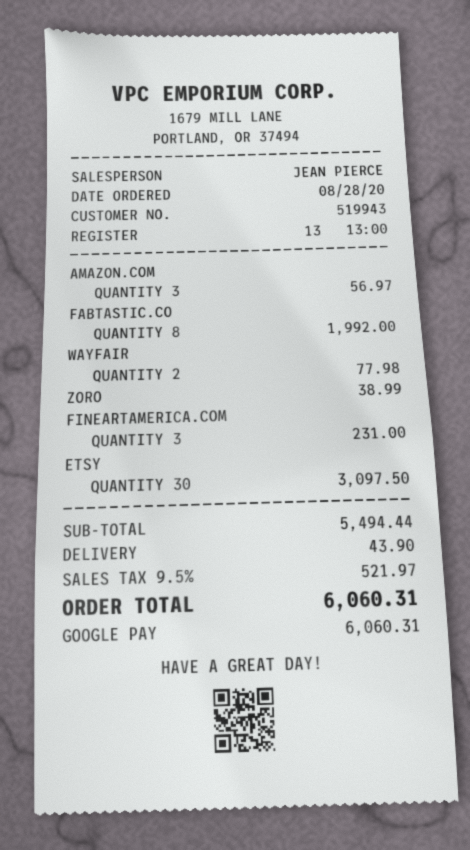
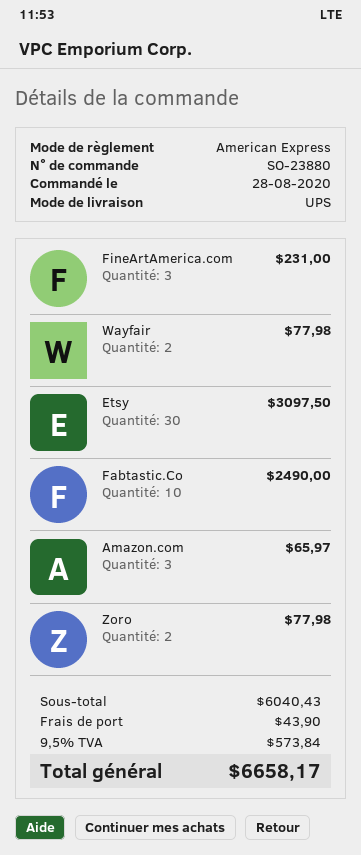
payment method: Google Pay -> American Express
AMAZON.COM: 3 for 56.97 -> 3 for 65.97
FABTASTIC.CO: 8 for 1992.00 -> 10 for 2490.00
ZORO: 1 for 38.99 -> 2 for 77.98
subtotal: 5494.44 -> 6040.43
tax: 9.5% = 521.97 -> 9.5% = 573.84
total: 6060.31 -> 6658.17

